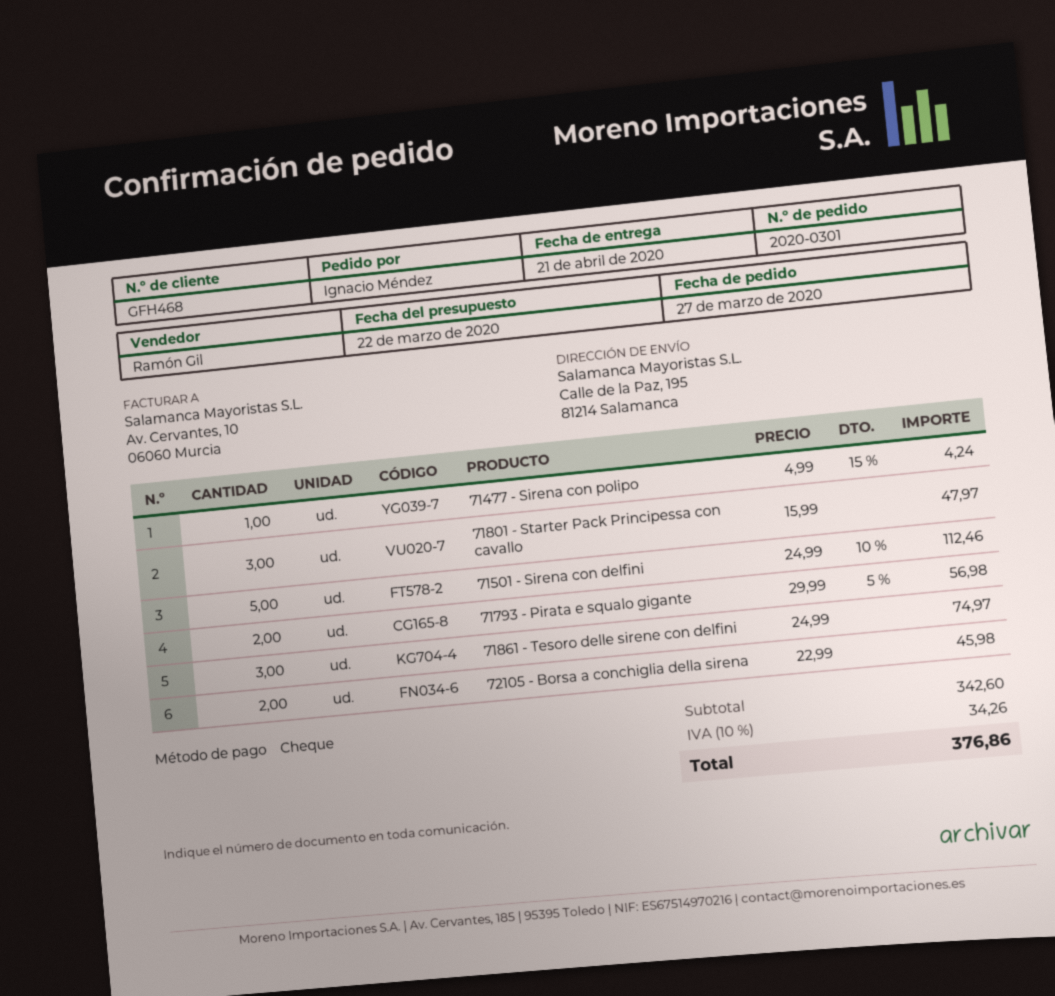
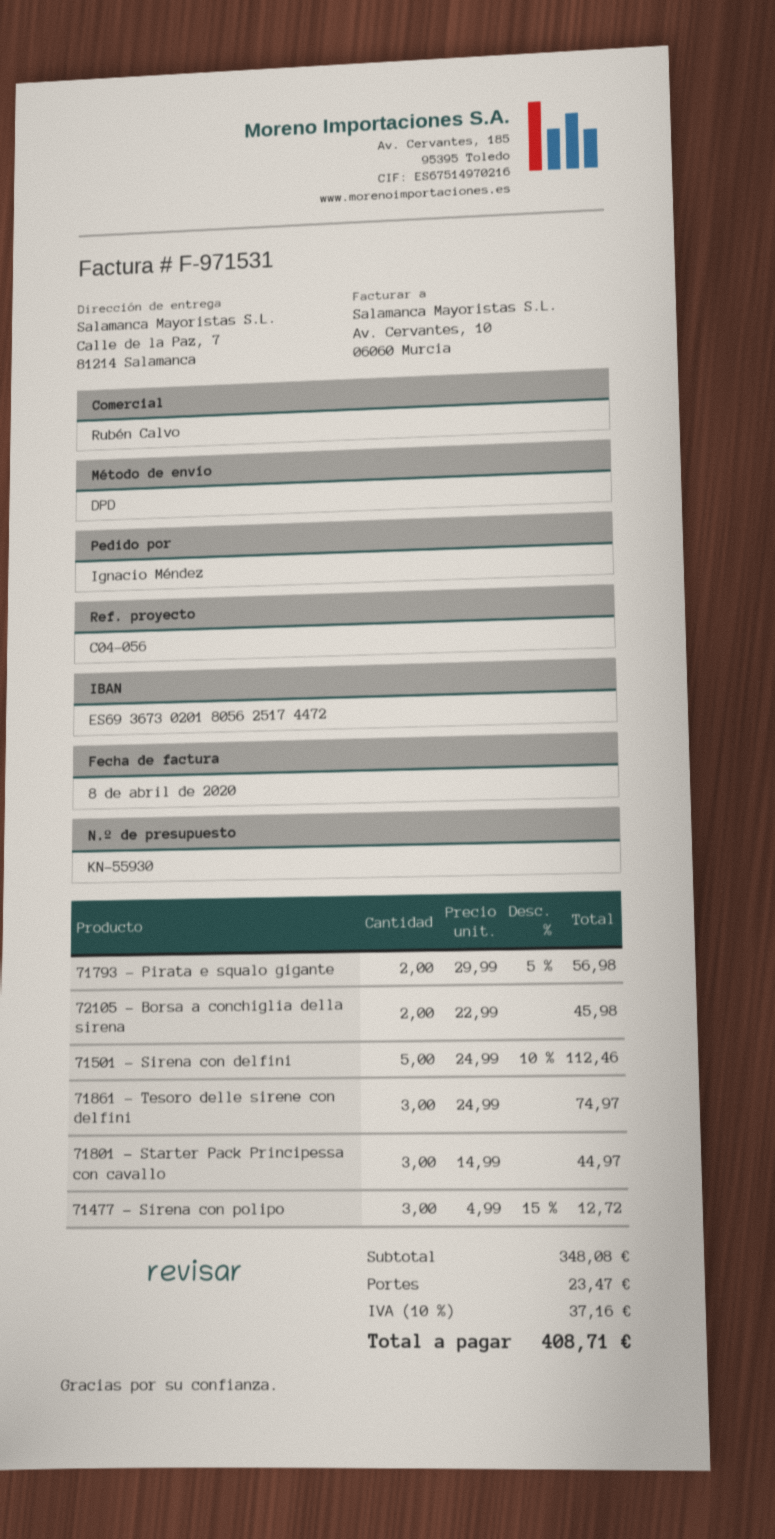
sales rep: Ramón Gil -> Rubén Calvo
ship to: Calle de la Paz, 195, 81214 Salamanca -> Calle de la Paz, 7, 81214 Salamanca
71477 - Sirena con polipo: 1 x 4.99 - 15% = 4.24 -> 3 x 4.99 - 15% = 12.72
71801 - Starter Pack Principessa con cavallo: 3 x 15.99 = 47.97 -> 3 x 14.99 = 44.97
subtotal: 342.60 -> 348.08
shipping: none -> 23.47
tax: 10% = 34.26 -> 10% = 37.16
total: 376.86 -> 408.71

